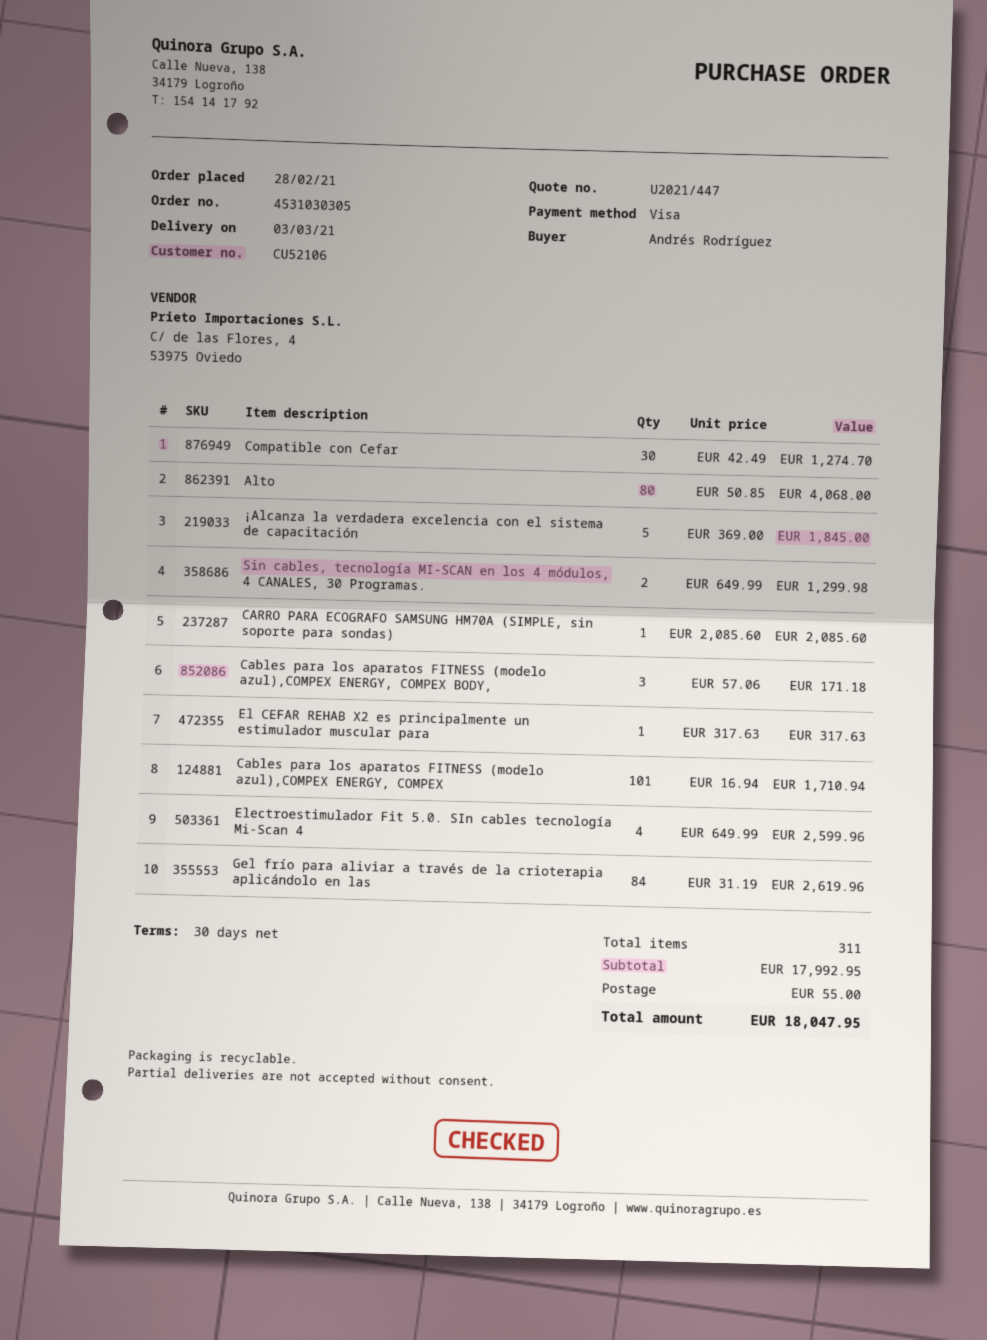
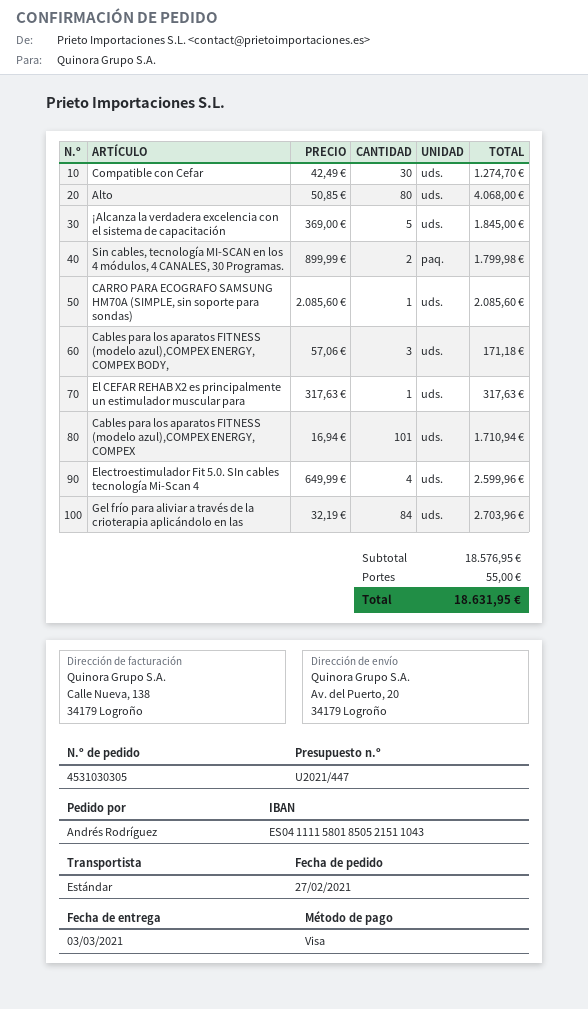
order date: 2021-02-28 -> 2021-02-27
Sin cables, tecnología MI-SCAN en los 4 módulos, 4 CANALES, 30 Programas.: 2 x 649.99 = 1299.98 -> 2 x 899.99 = 1799.98
Gel frío para aliviar a través de la crioterapia aplicándolo en las: 84 x 31.19 = 2619.96 -> 84 x 32.19 = 2703.96
subtotal: 17992.95 -> 18576.95
total: 18047.95 -> 18631.95

